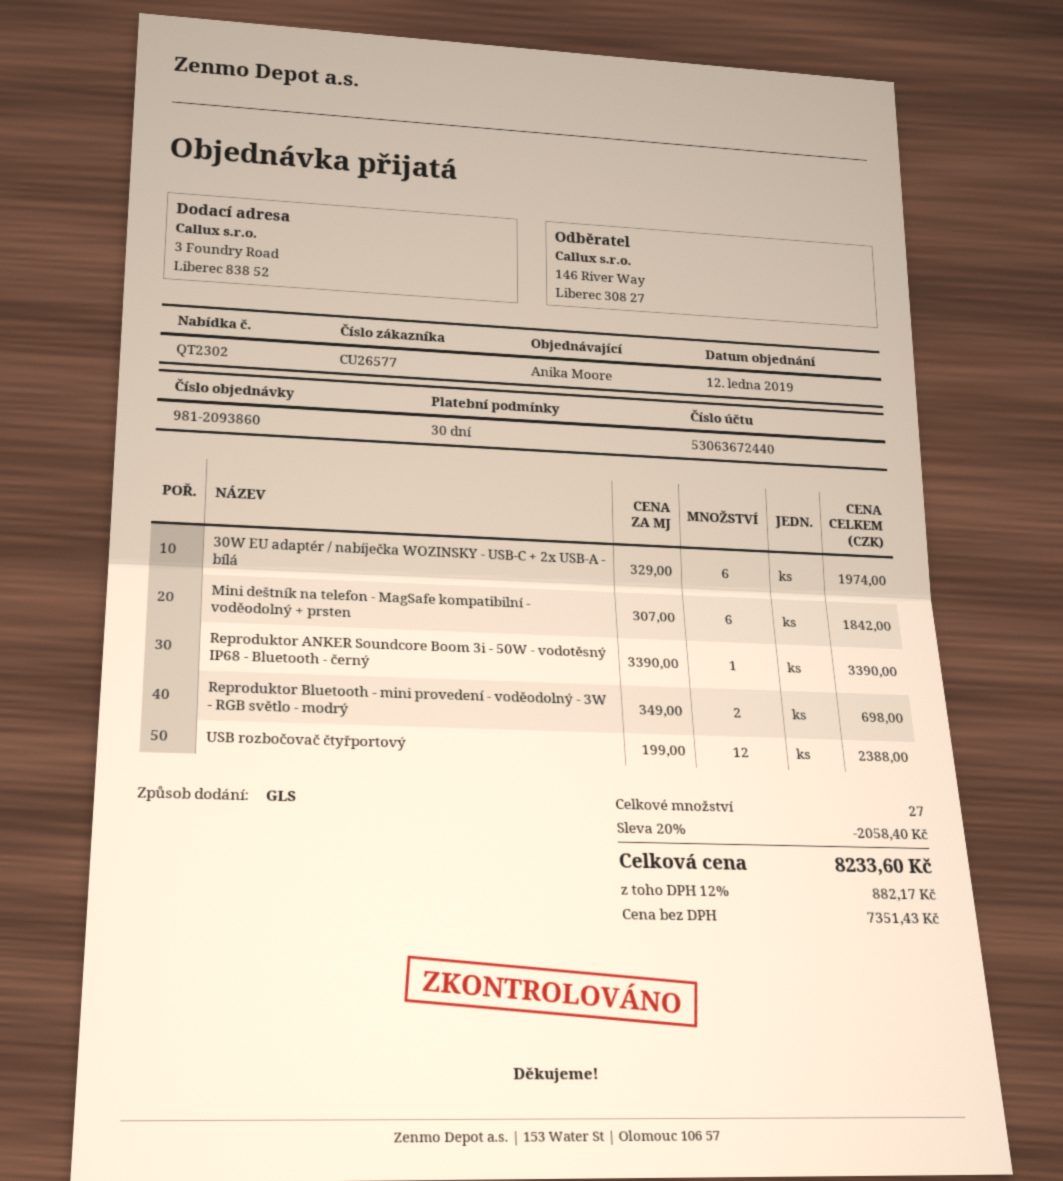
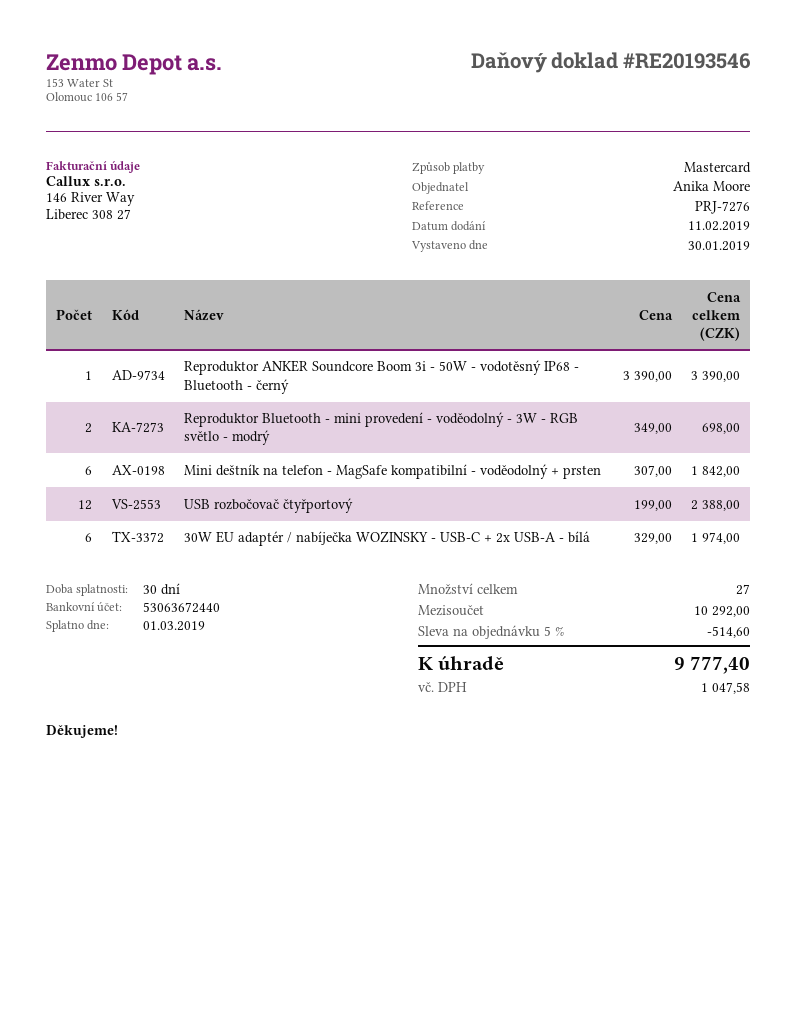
discount: 20% = 2058.40 -> 5% = 514.60
tax: 882.17 -> 1047.58
total: 8233.60 -> 9777.40

